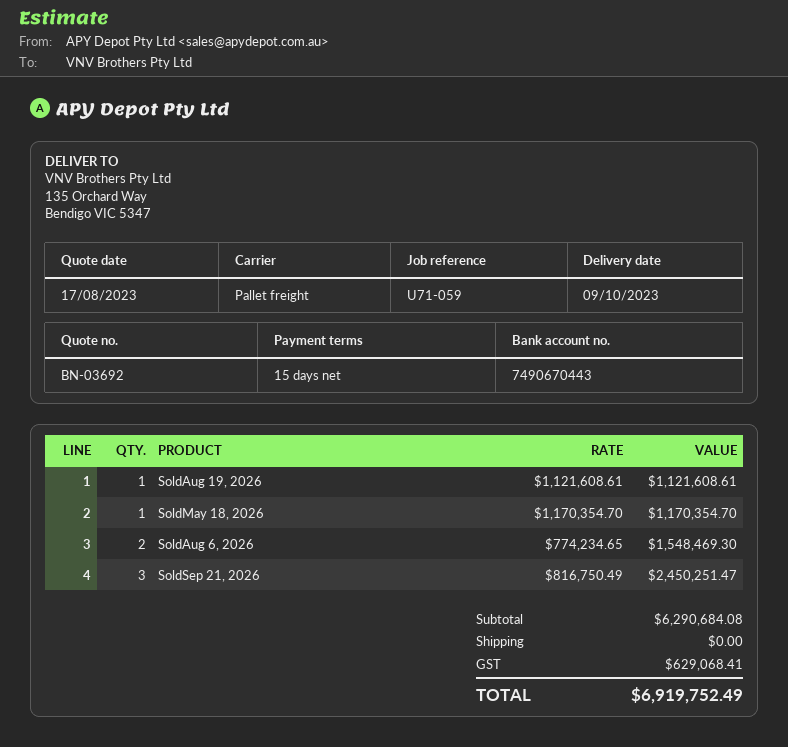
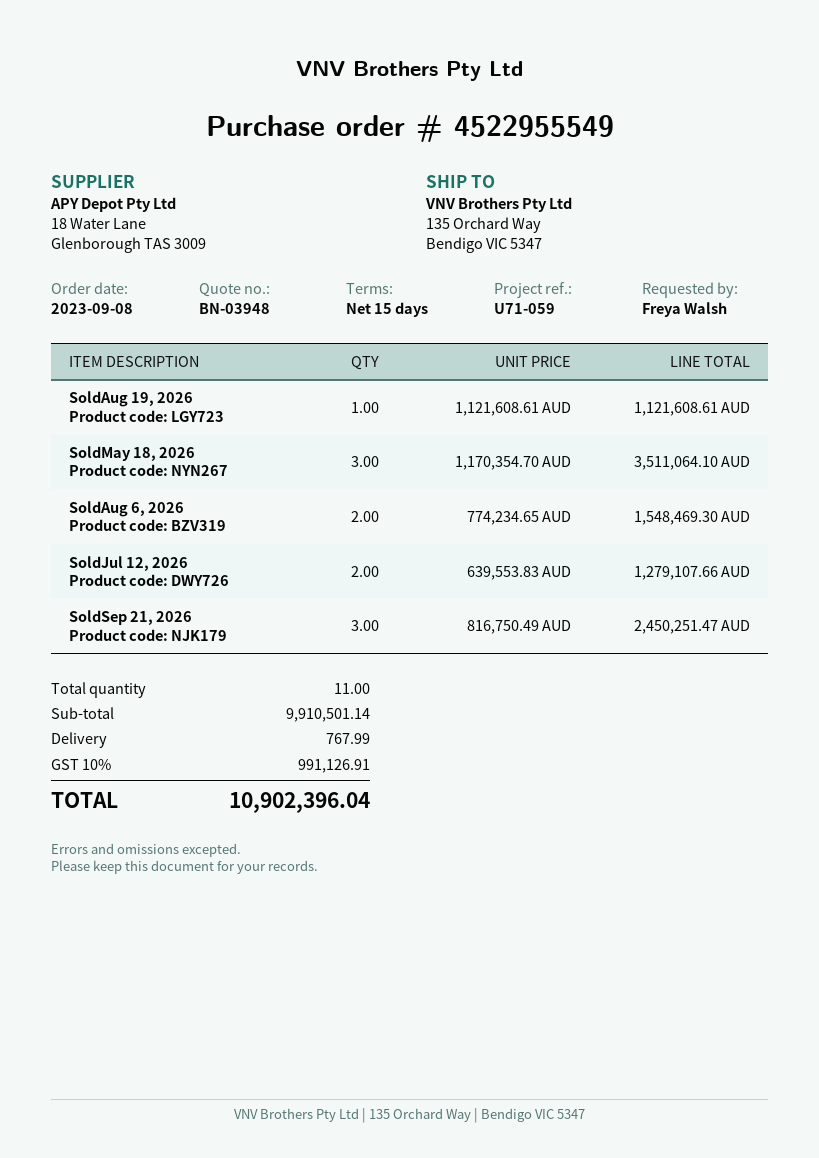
quote number: BN-03692 -> BN-03948
SoldMay 18, 2026: 1 x 1170354.70 = 1170354.70 -> 3 x 1170354.70 = 3511064.10
SoldJul 12, 2026: none -> 2 x 639553.83 = 1279107.66
subtotal: 6290684.08 -> 9910501.14
shipping: 0.00 -> 767.99
tax: 629068.41 -> 991126.91
total: 6919752.49 -> 10902396.04

